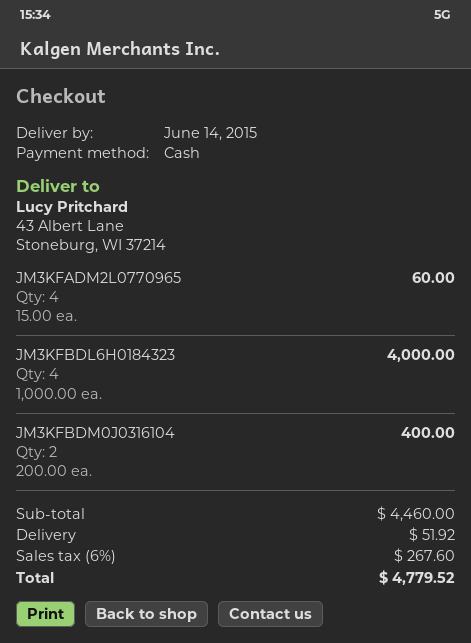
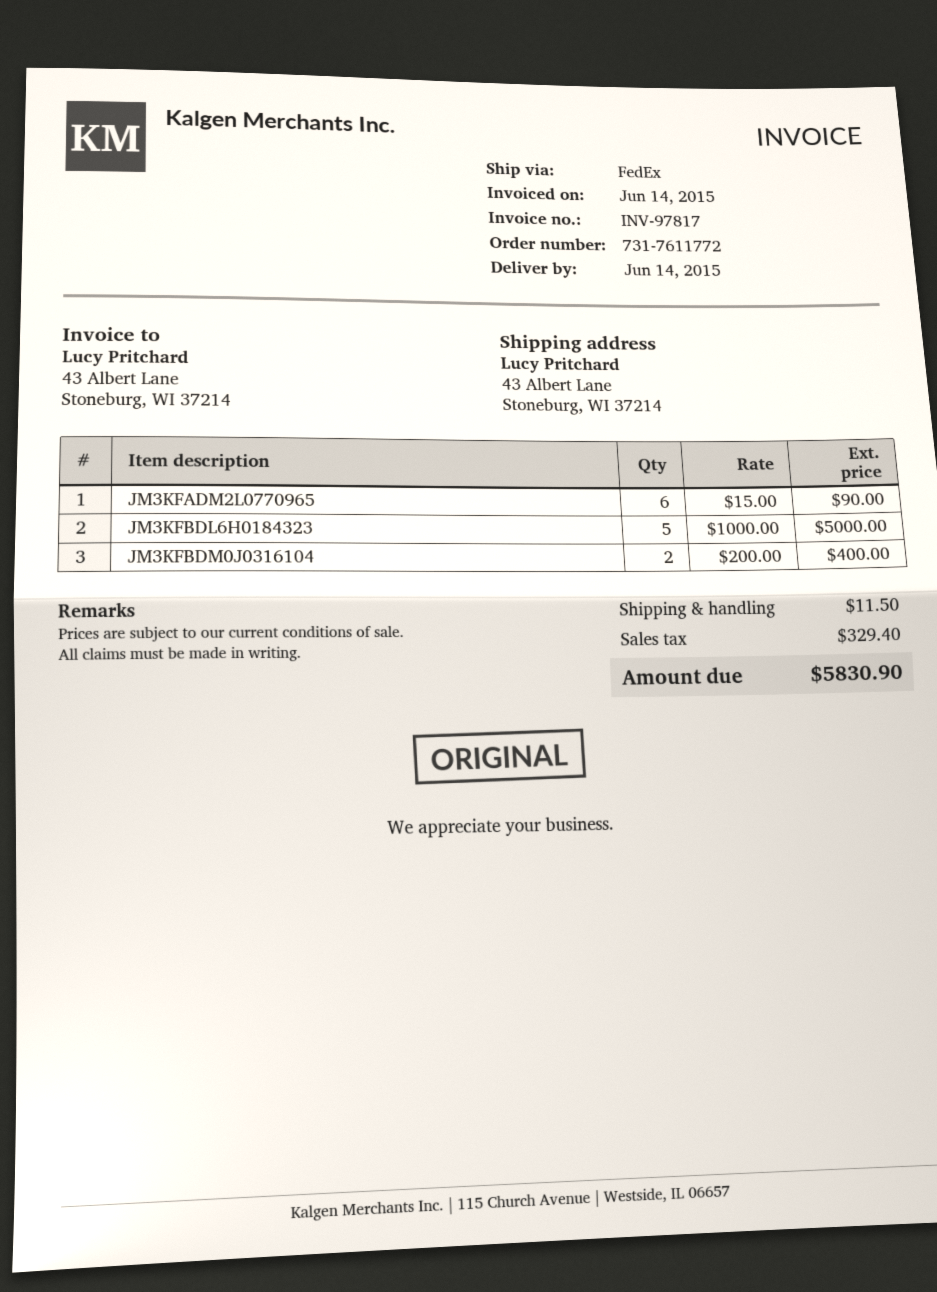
JM3KFADM2L0770965: 4 x 15.00 = 60.00 -> 6 x 15.00 = 90.00
JM3KFBDL6H0184323: 4 x 1000.00 = 4000.00 -> 5 x 1000.00 = 5000.00
shipping: 51.92 -> 11.50
tax: 267.60 -> 329.40
total: 4779.52 -> 5830.90

